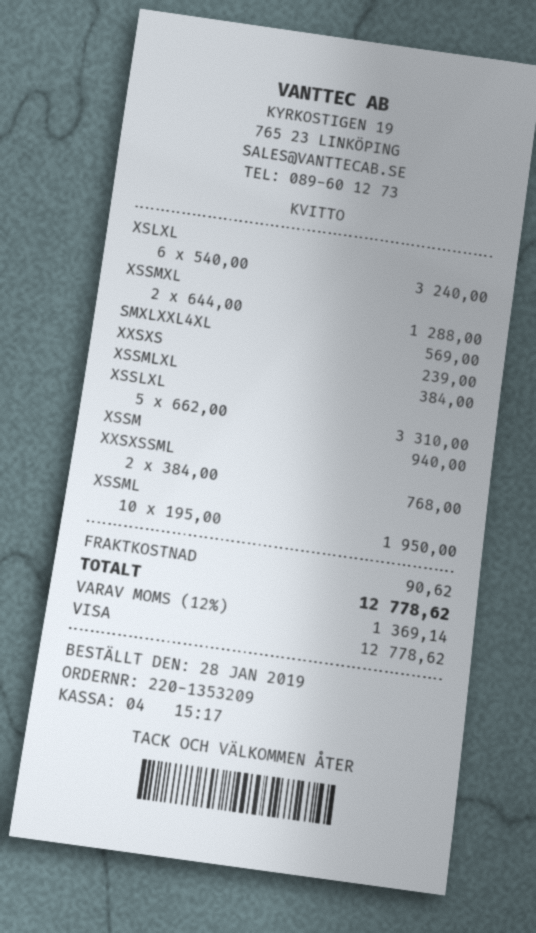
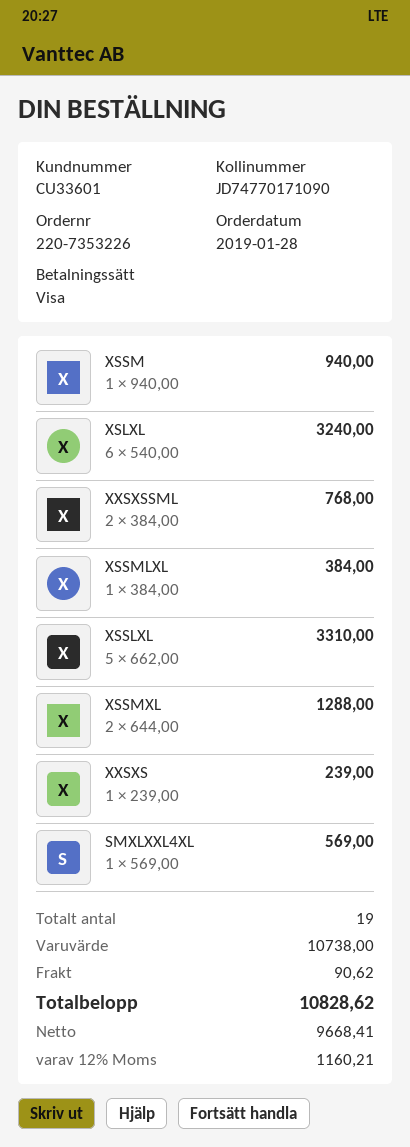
order number: 220-1353209 -> 220-7353226
XSSML: 10 x 195.00 = 1950.00 -> none
tax: 12% = 1369.14 -> 12% = 1160.21
total: 12778.62 -> 10828.62

